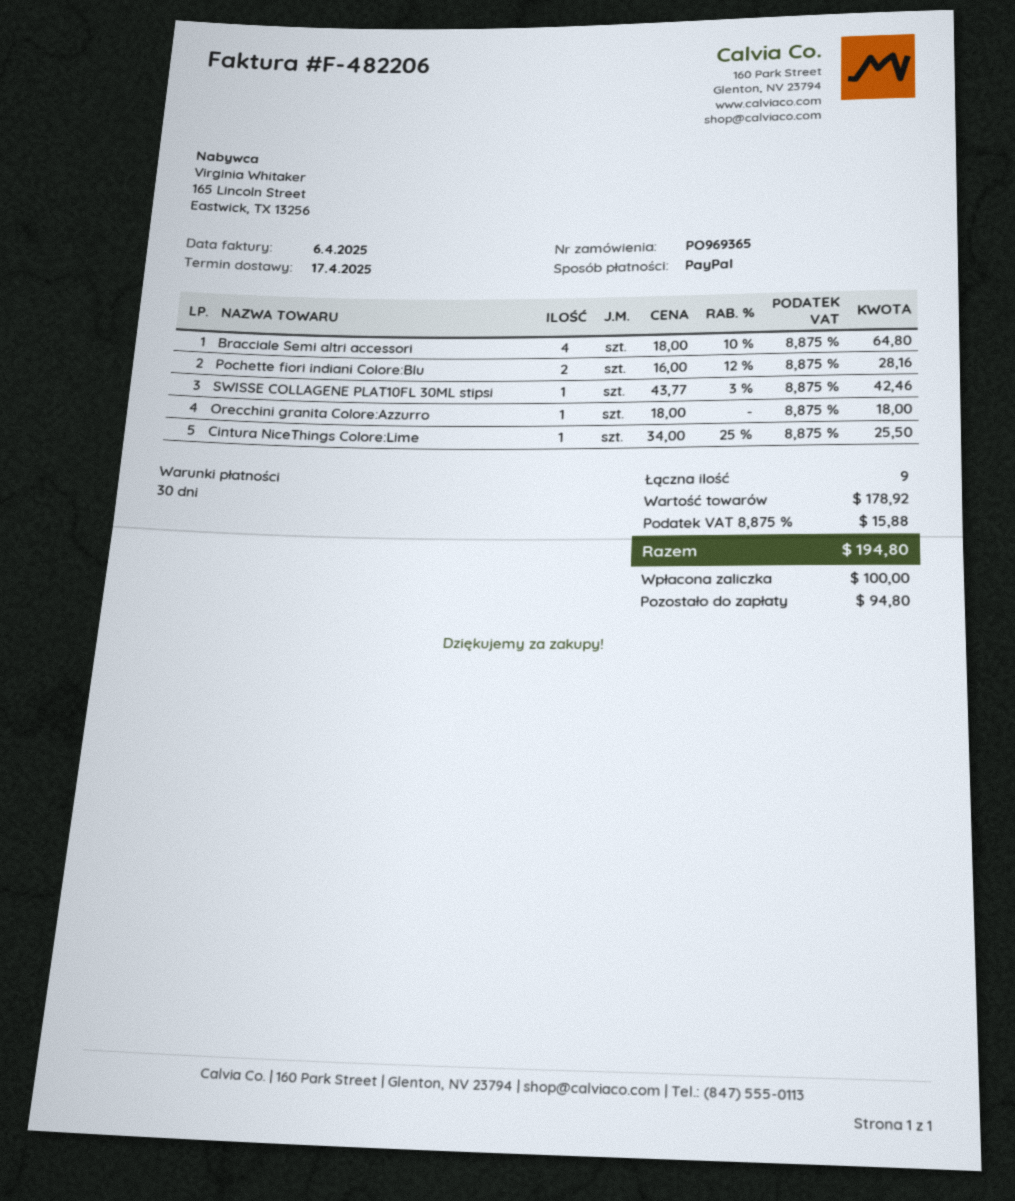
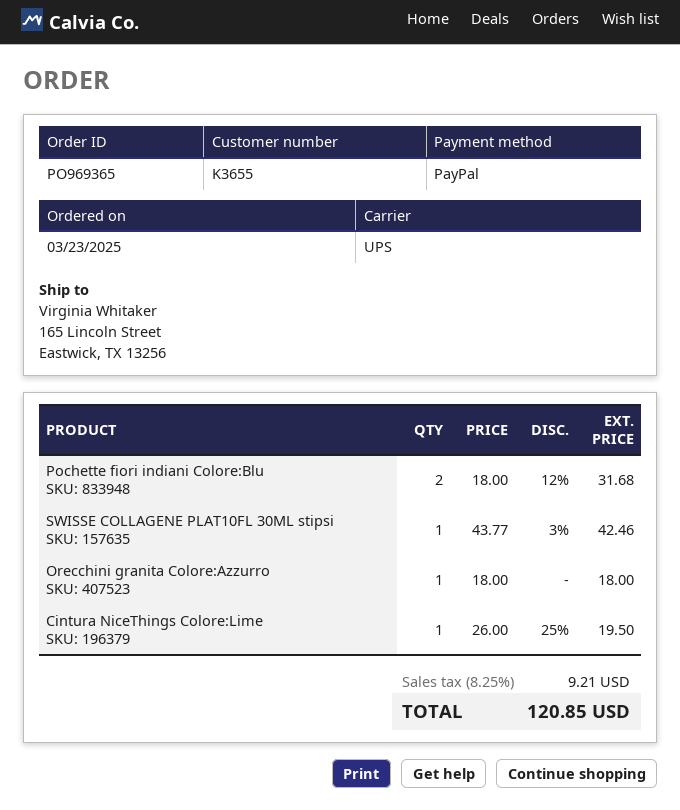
Bracciale Semi altri accessori: 4 x 18.00 - 10% = 64.80 -> none
Pochette fiori indiani Colore:Blu: 2 x 16.00 - 12% = 28.16 -> 2 x 18.00 - 12% = 31.68
Cintura NiceThings Colore:Lime: 1 x 34.00 - 25% = 25.50 -> 1 x 26.00 - 25% = 19.50
tax: 8.875% = 15.88 -> 8.25% = 9.21
total: 194.80 -> 120.85

